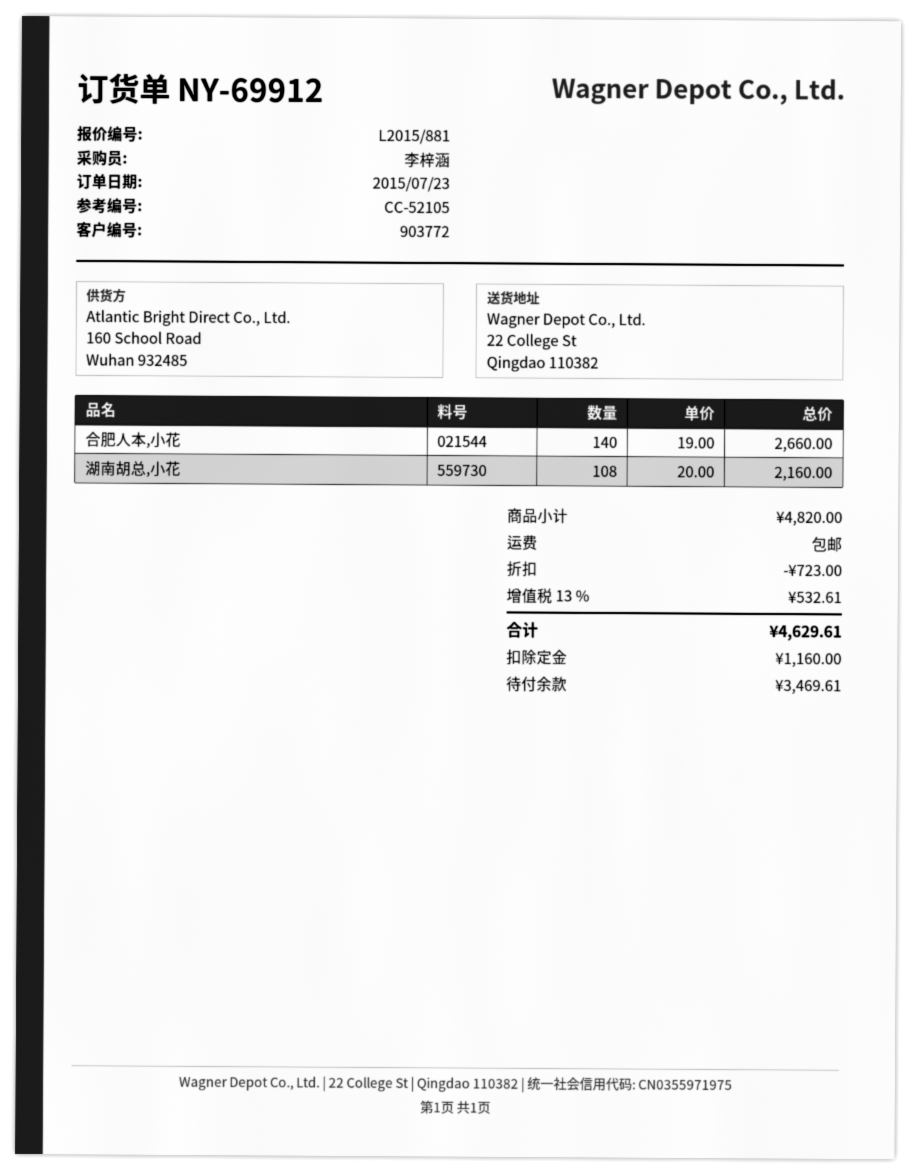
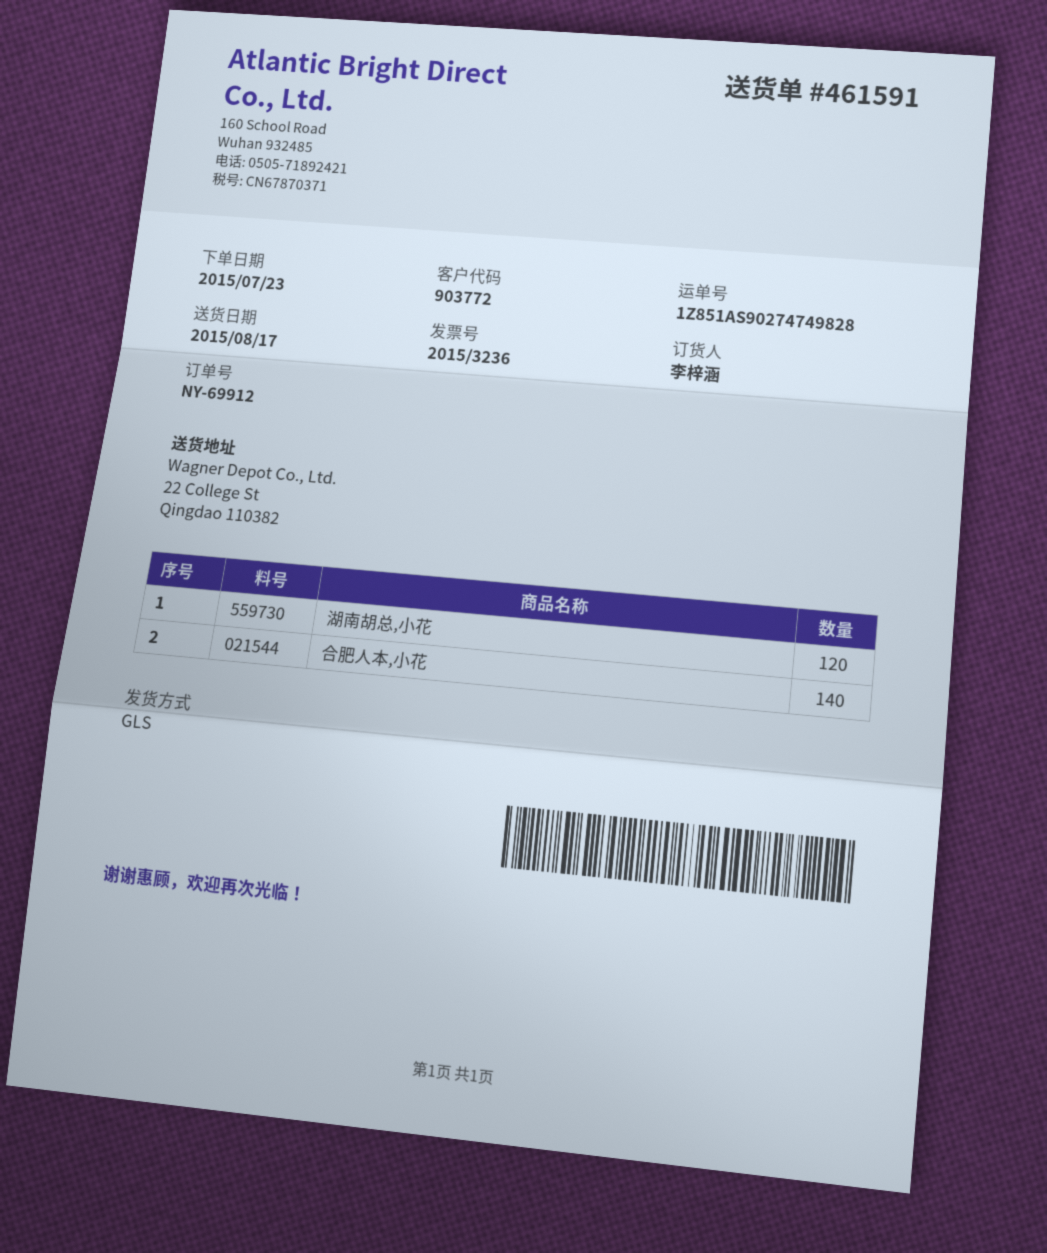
湖南胡总,小花: 108 -> 120

